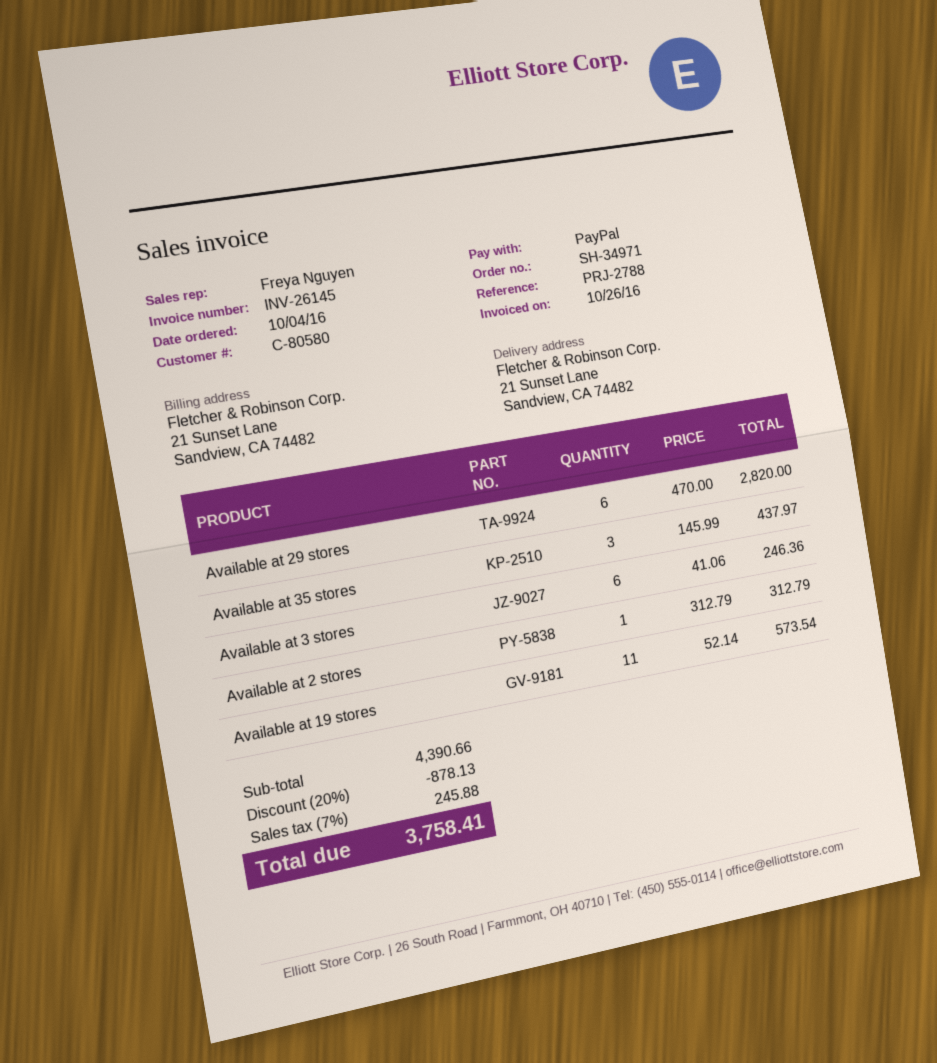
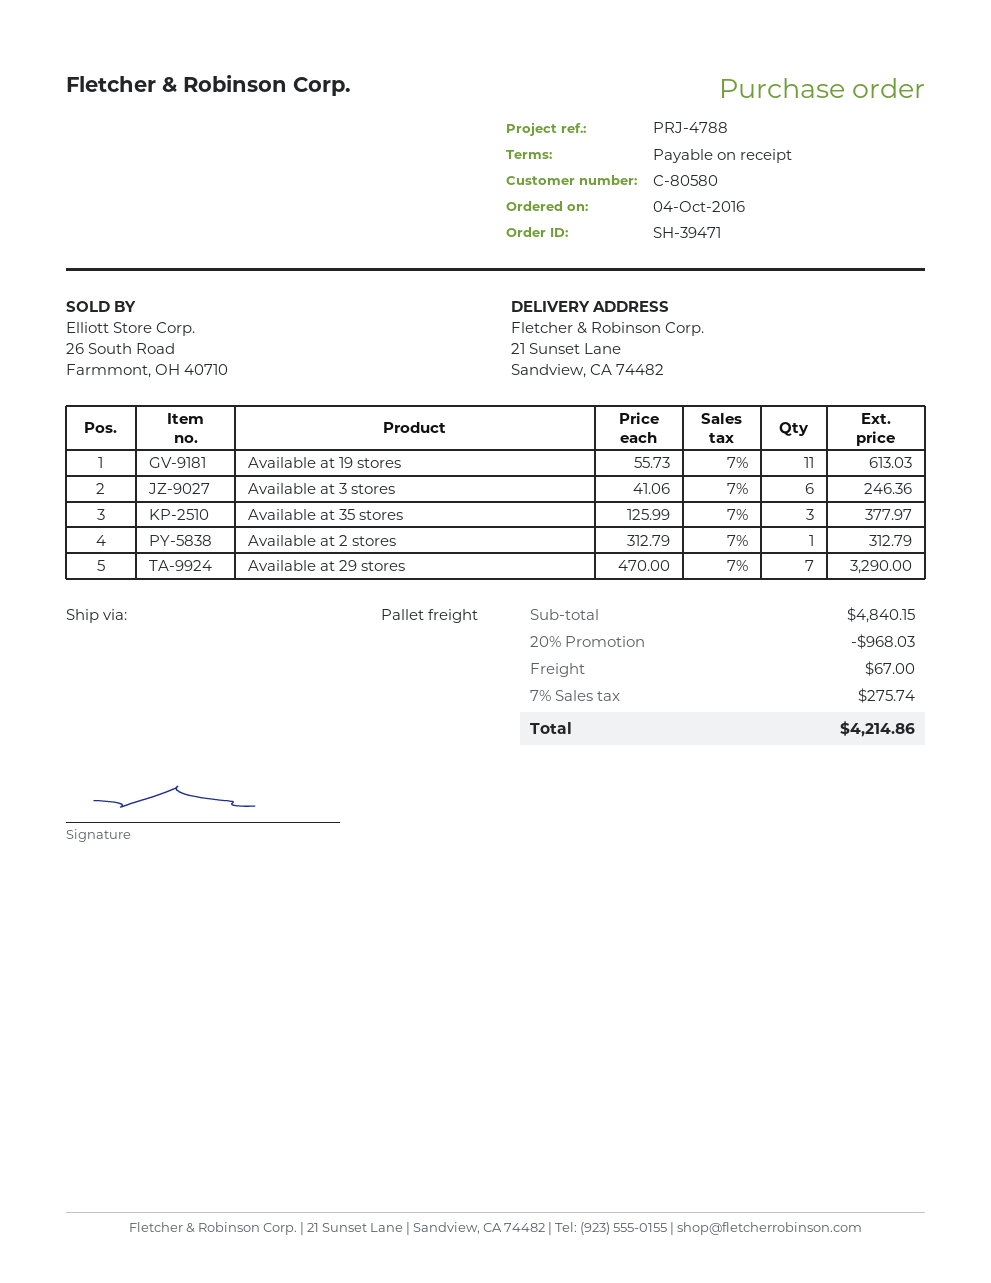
order number: SH-34971 -> SH-39471
reference: PRJ-2788 -> PRJ-4788
Available at 29 stores: 6 x 470.00 = 2820.00 -> 7 x 470.00 = 3290.00
Available at 35 stores: 3 x 145.99 = 437.97 -> 3 x 125.99 = 377.97
Available at 19 stores: 11 x 52.14 = 573.54 -> 11 x 55.73 = 613.03
subtotal: 4390.66 -> 4840.15
discount: 20% = 878.13 -> 20% = 968.03
shipping: none -> 67.00
tax: 7% = 245.88 -> 7% = 275.74
total: 3758.41 -> 4214.86

